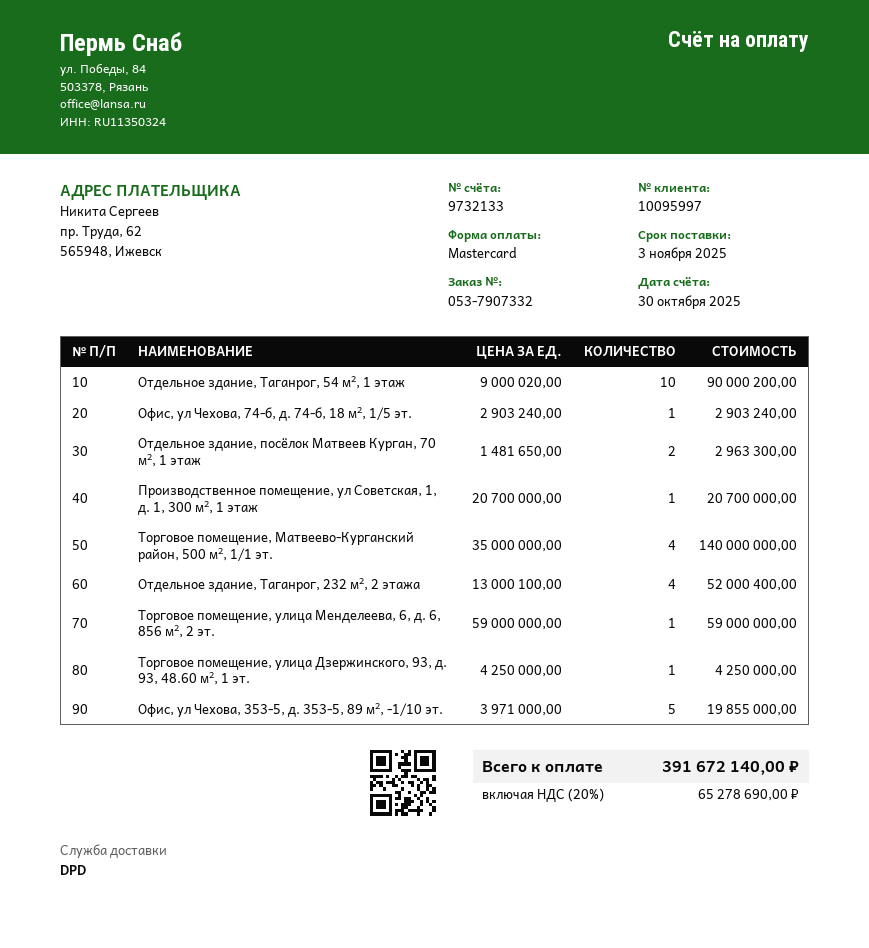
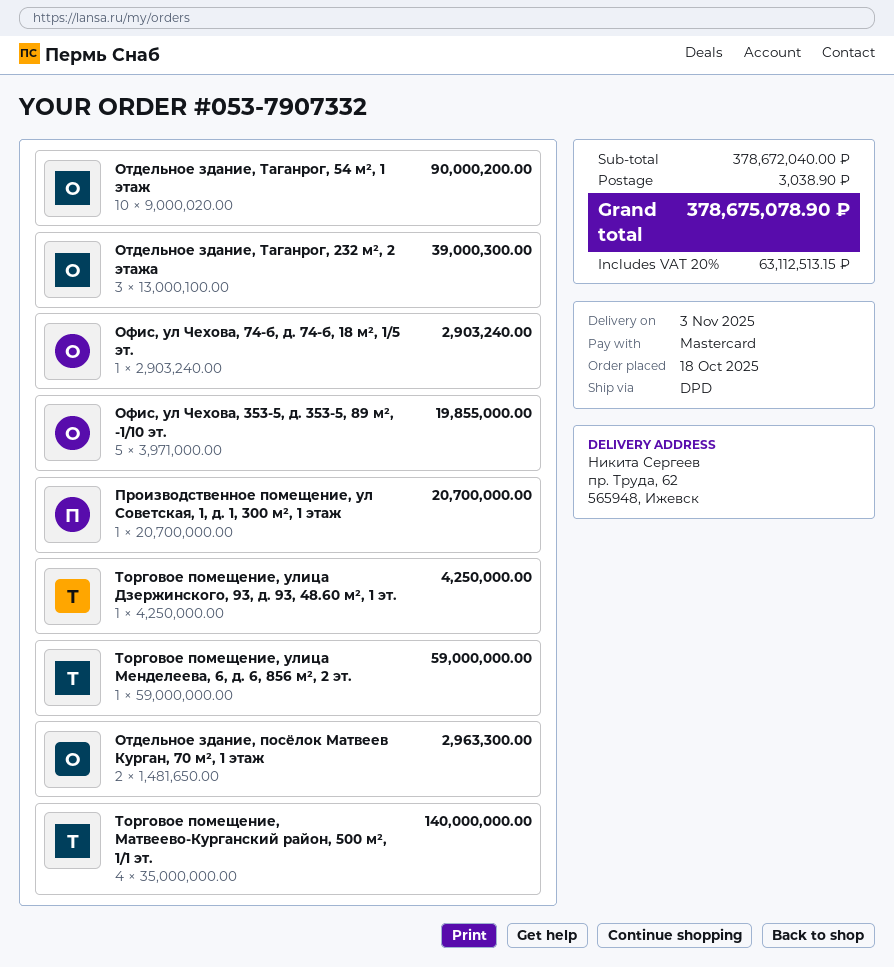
Отдельное здание, Таганрог, 232 м², 2 этажа: 4 x 13000100.00 = 52000400.00 -> 3 x 13000100.00 = 39000300.00
shipping: none -> 3038.90
tax: 20% = 65278690.00 -> 20% = 63112513.15
total: 391672140.00 -> 378675078.90

